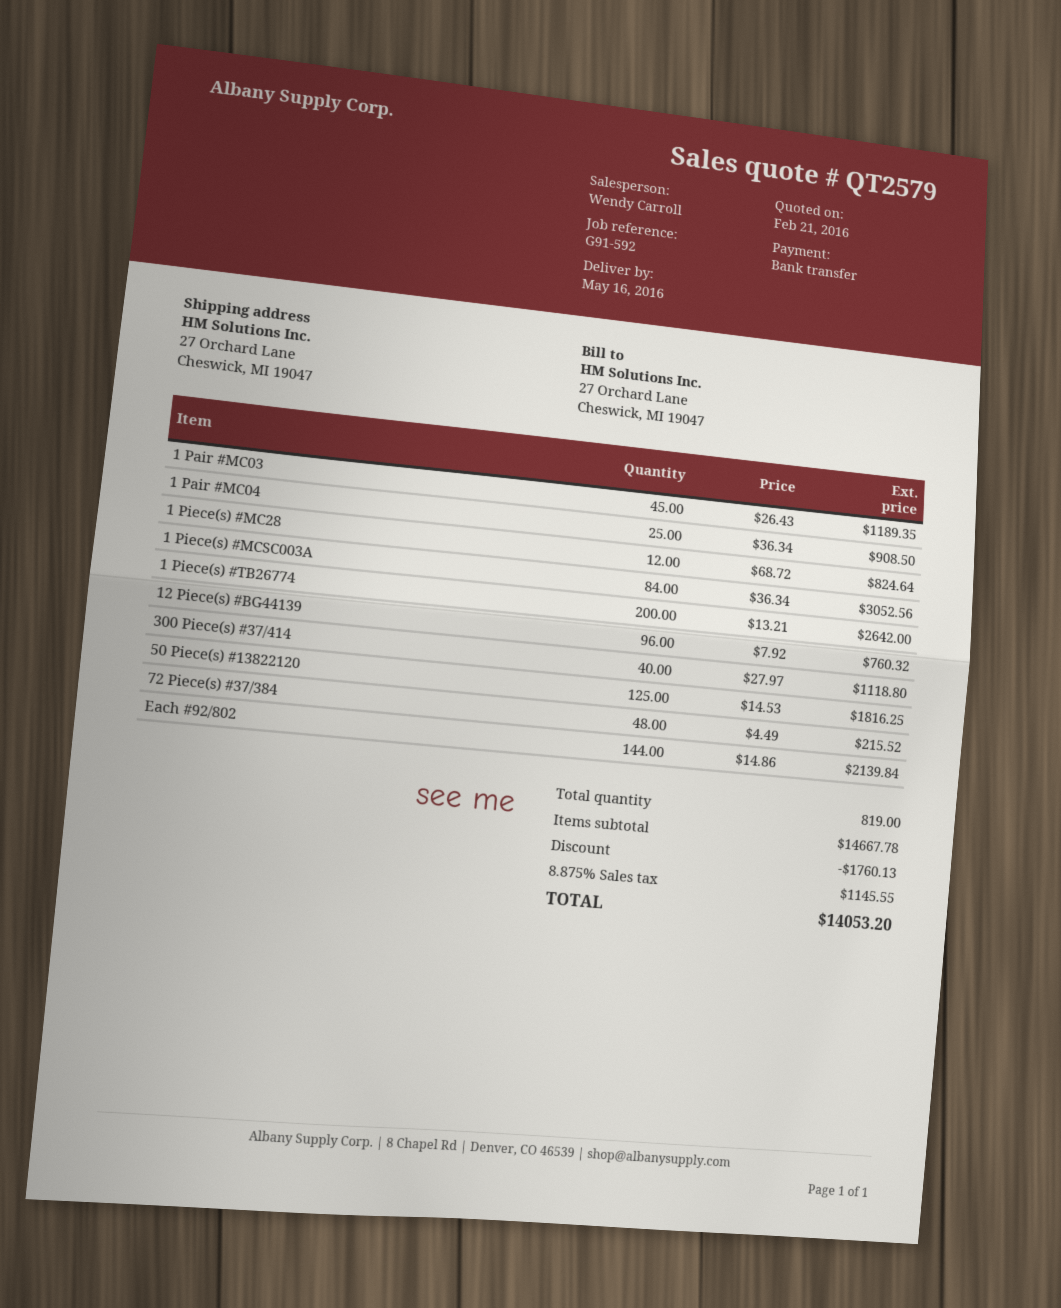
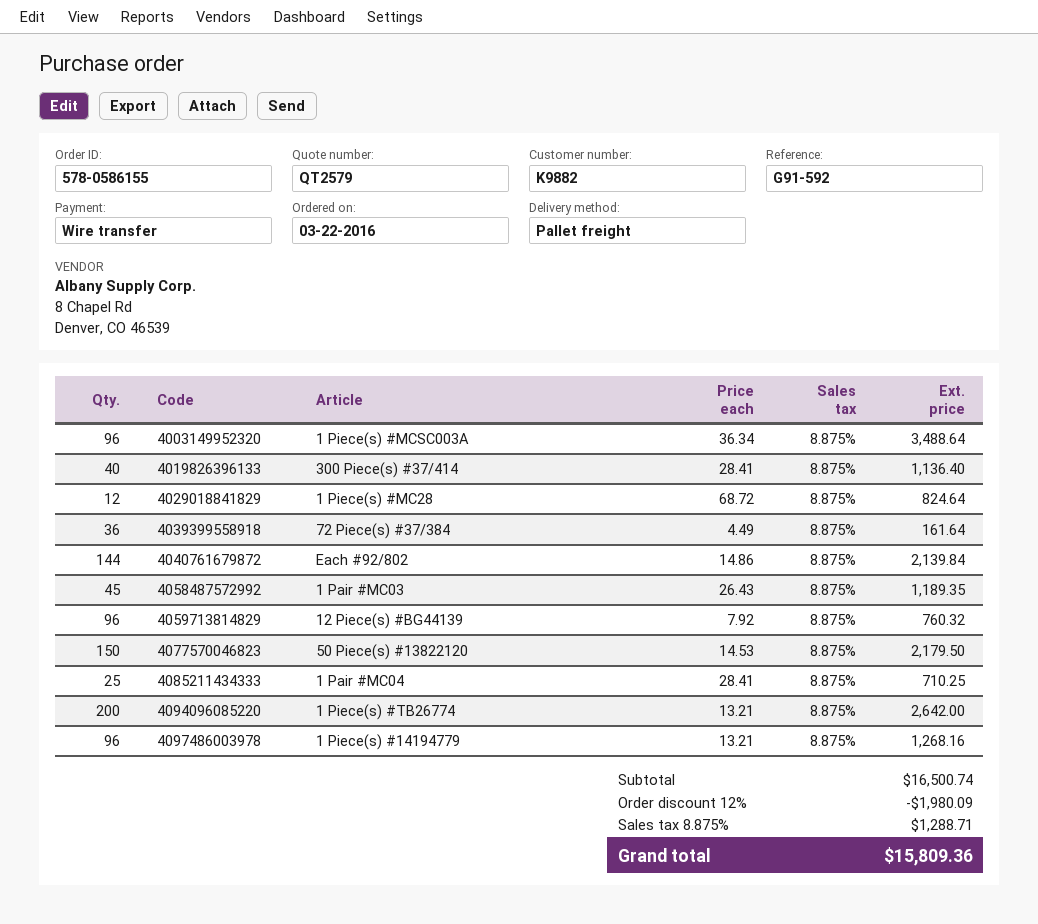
1 Pair #MC04: 25 x 36.34 = 908.50 -> 25 x 28.41 = 710.25
1 Piece(s) #MCSC003A: 84 x 36.34 = 3052.56 -> 96 x 36.34 = 3488.64
300 Piece(s) #37/414: 40 x 27.97 = 1118.80 -> 40 x 28.41 = 1136.40
50 Piece(s) #13822120: 125 x 14.53 = 1816.25 -> 150 x 14.53 = 2179.50
72 Piece(s) #37/384: 48 x 4.49 = 215.52 -> 36 x 4.49 = 161.64
1 Piece(s) #14194779: none -> 96 x 13.21 = 1268.16
subtotal: 14667.78 -> 16500.74
discount: 1760.13 -> 1980.09
tax: 8.875% = 1145.55 -> 8.875% = 1288.71
total: 14053.20 -> 15809.36

